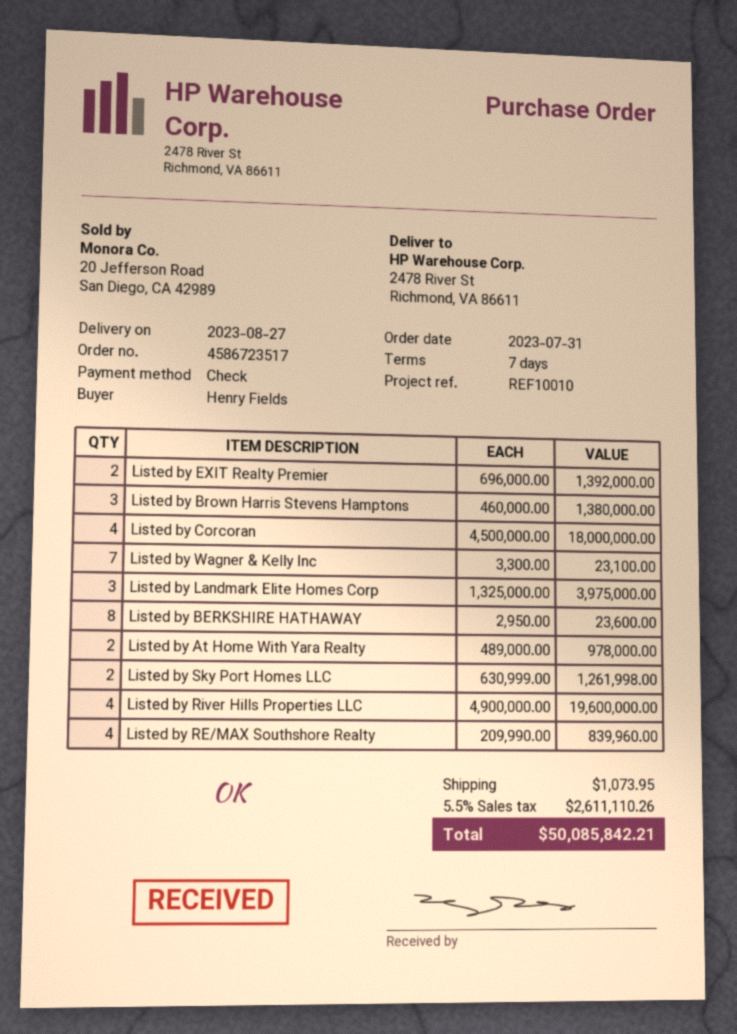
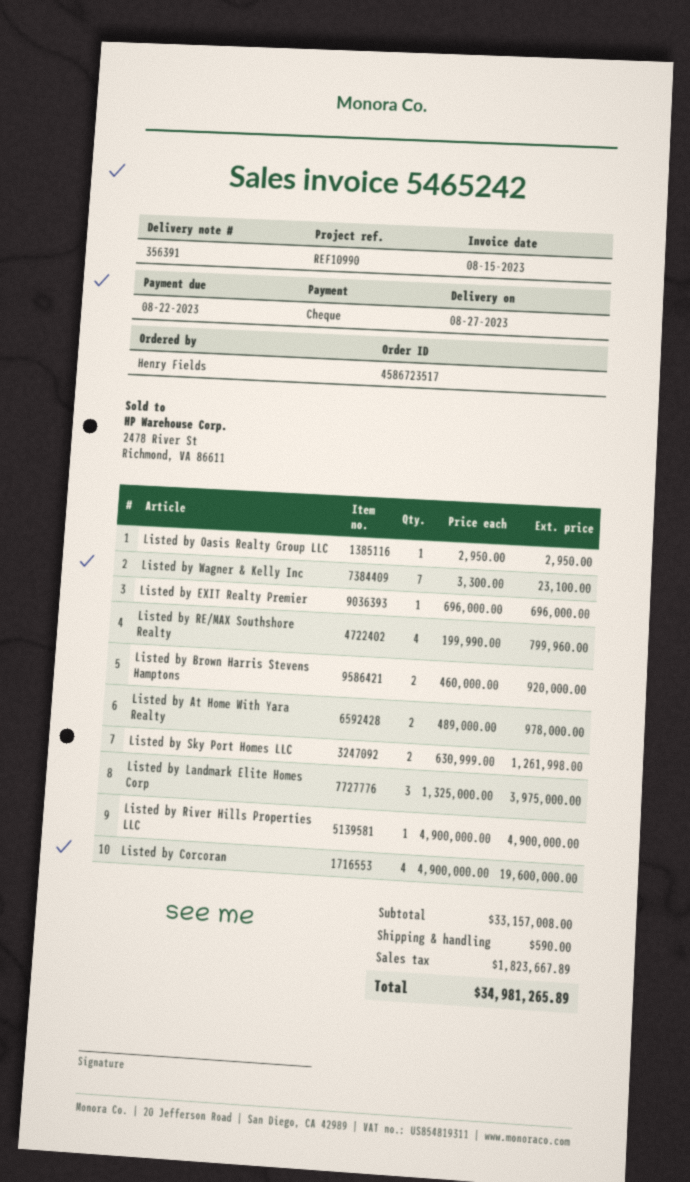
reference: REF10010 -> REF10990
Listed by EXIT Realty Premier: 2 x 696000.00 = 1392000.00 -> 1 x 696000.00 = 696000.00
Listed by Brown Harris Stevens Hamptons: 3 x 460000.00 = 1380000.00 -> 2 x 460000.00 = 920000.00
Listed by Corcoran: 4 x 4500000.00 = 18000000.00 -> 4 x 4900000.00 = 19600000.00
Listed by BERKSHIRE HATHAWAY: 8 x 2950.00 = 23600.00 -> none
Listed by River Hills Properties LLC: 4 x 4900000.00 = 19600000.00 -> 1 x 4900000.00 = 4900000.00
Listed by RE/MAX Southshore Realty: 4 x 209990.00 = 839960.00 -> 4 x 199990.00 = 799960.00
Listed by Oasis Realty Group LLC: none -> 1 x 2950.00 = 2950.00
shipping: 1073.95 -> 590.00
tax: 2611110.26 -> 1823667.89
total: 50085842.21 -> 34981265.89

